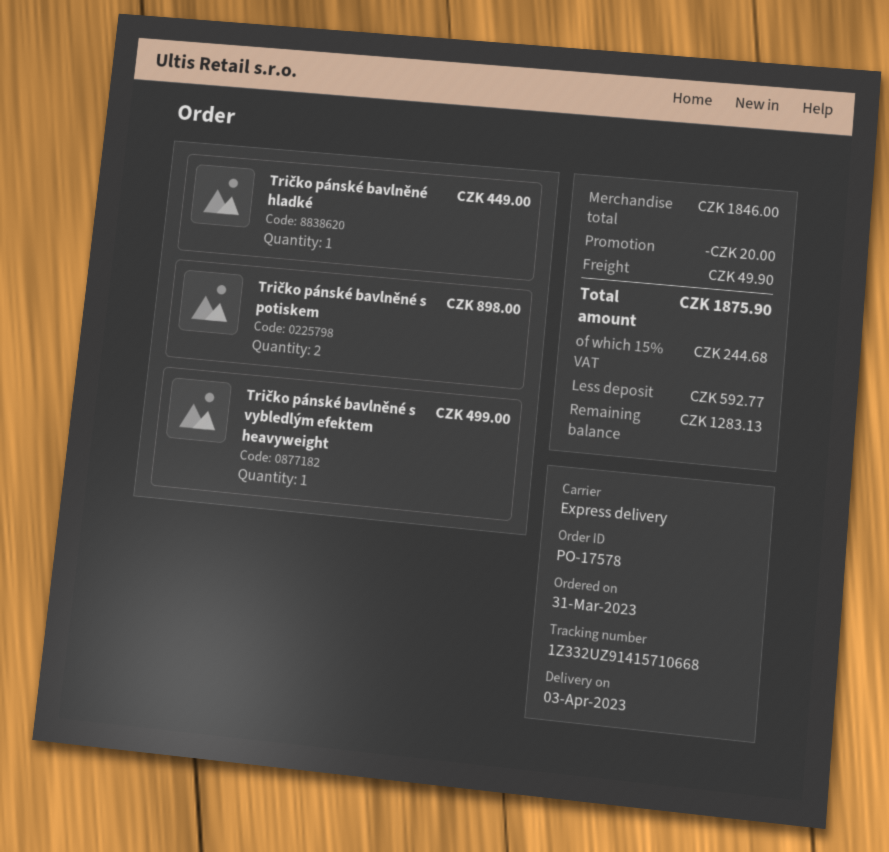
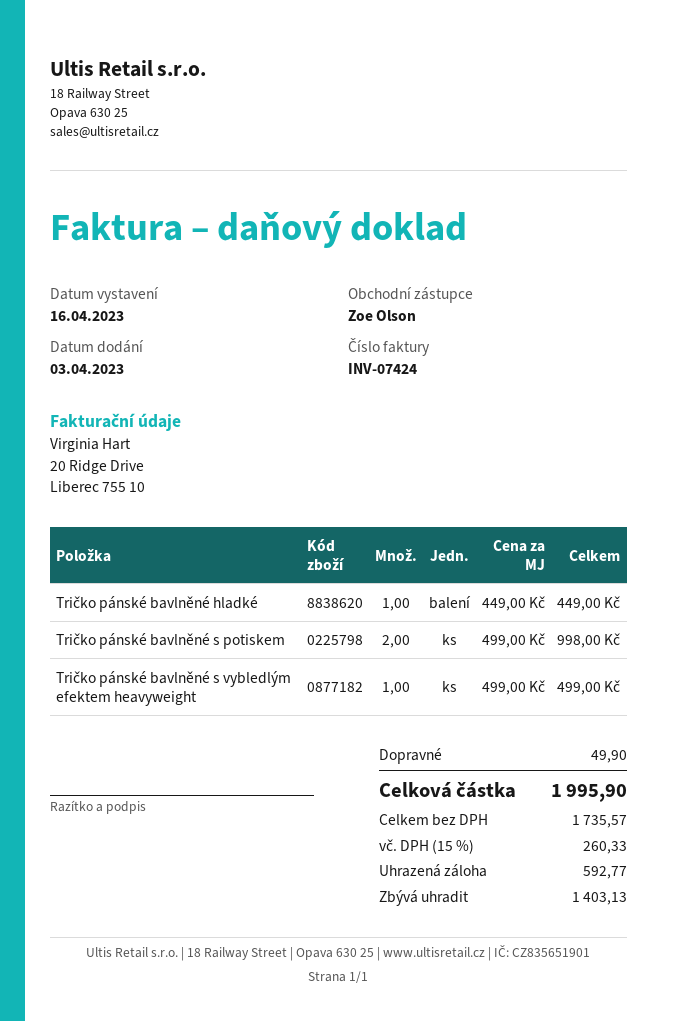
Tričko pánské bavlněné s potiskem: 2 for 898.00 -> 2 for 998.00
discount: 20.00 -> none
tax: 15% = 244.68 -> 15% = 260.33
total: 1875.90 -> 1995.90
balance: 1283.13 -> 1403.13

